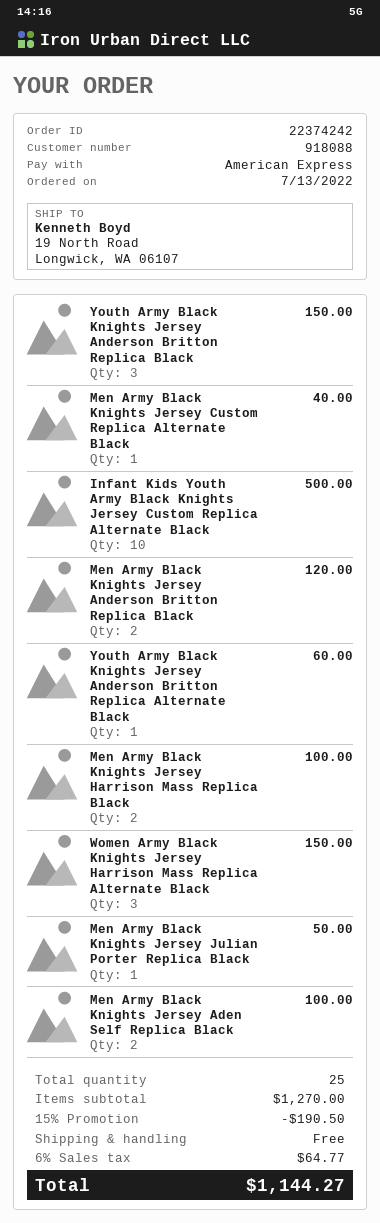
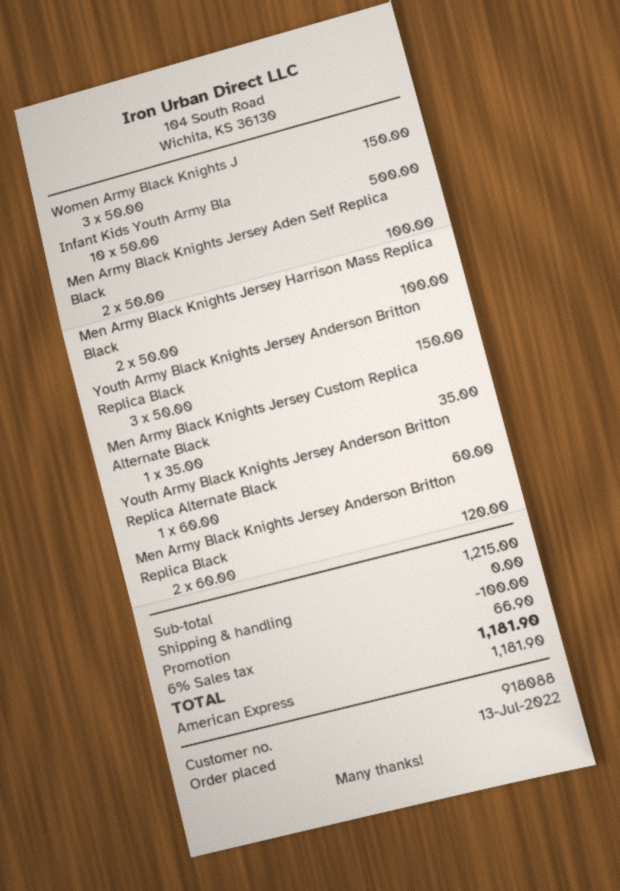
Men Army Black Knights Jersey Custom Replica Alternate Black: 1 for 40.00 -> 1 for 35.00
Men Army Black Knights Jersey Julian Porter Replica Black: 1 for 50.00 -> none
subtotal: 1270.00 -> 1215.00
discount: 190.50 -> 100.00
tax: 6% = 64.77 -> 6% = 66.90
total: 1144.27 -> 1181.90

